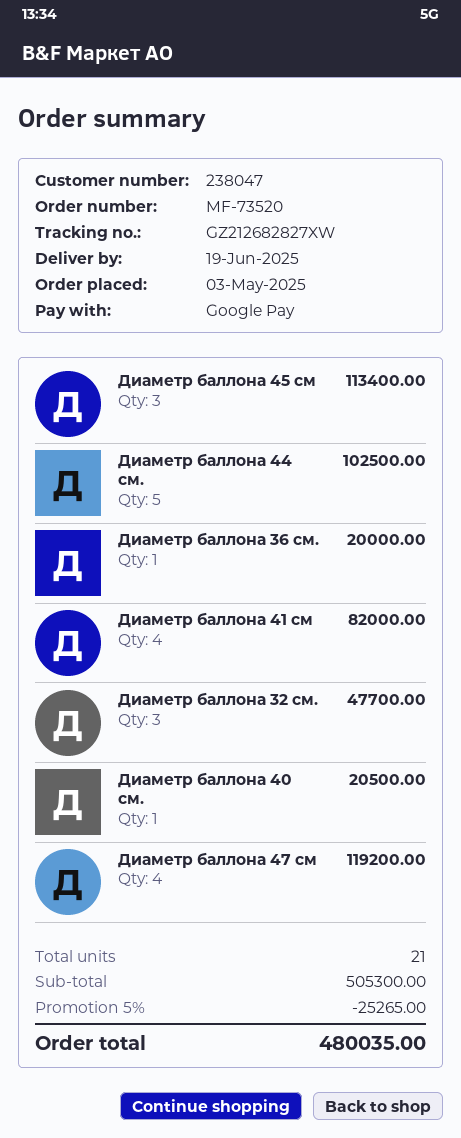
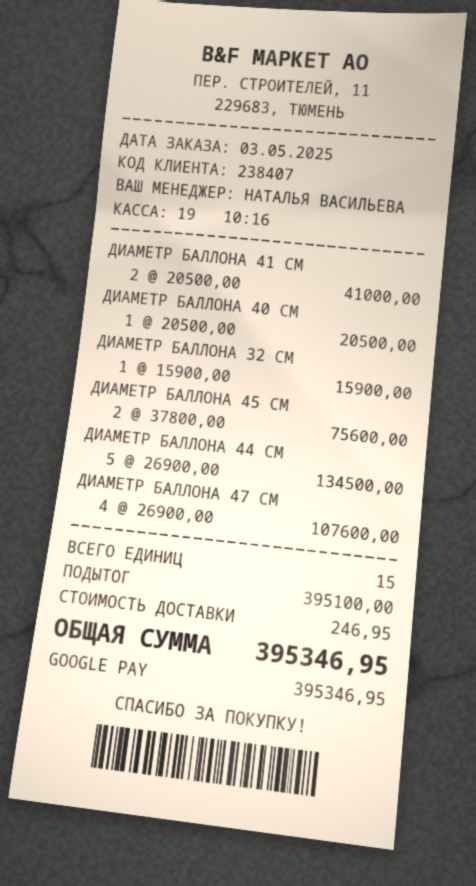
customer number: 238047 -> 238407
Диаметр баллона 45 см: 3 for 113400.00 -> 2 for 75600.00
Диаметр баллона 44 см.: 5 for 102500.00 -> 5 for 134500.00
Диаметр баллона 36 см.: 1 for 20000.00 -> none
Диаметр баллона 41 см: 4 for 82000.00 -> 2 for 41000.00
Диаметр баллона 32 см.: 3 for 47700.00 -> 1 for 15900.00
Диаметр баллона 47 см: 4 for 119200.00 -> 4 for 107600.00
total quantity: 21 -> 15
subtotal: 505300.00 -> 395100.00
discount: 5% = 25265.00 -> none
shipping: none -> 246.95
total: 480035.00 -> 395346.95

